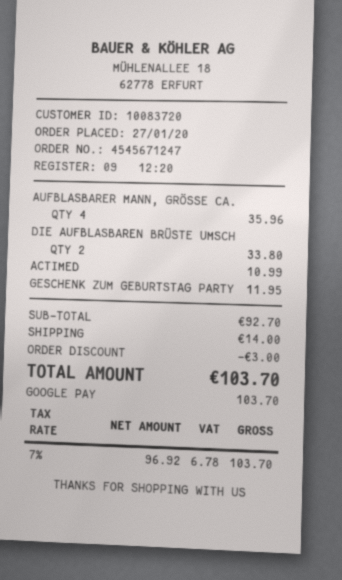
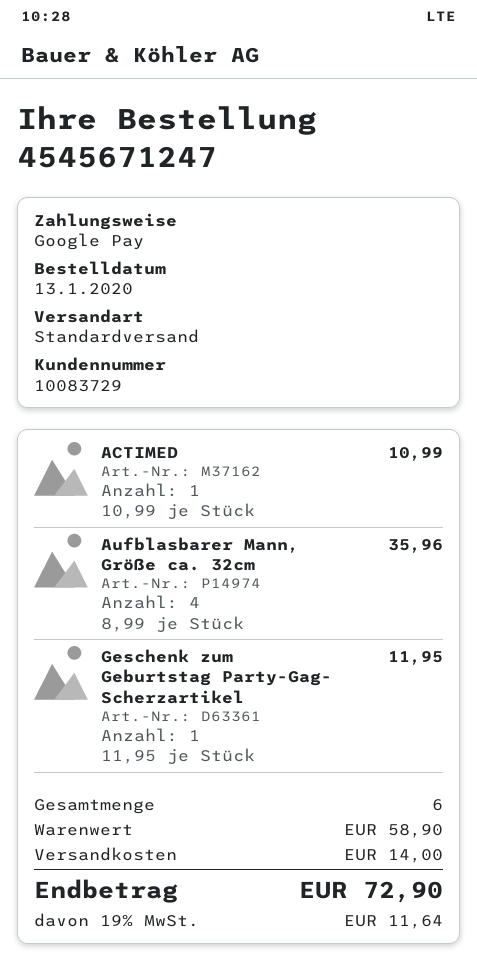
order date: 2020-01-27 -> 2020-01-13
customer number: 10083720 -> 10083729
DIE AUFBLASBAREN BRÜSTE UMSCH: 2 for 33.80 -> none
subtotal: 92.70 -> 58.90
discount: 3.00 -> none
tax: 7% = 6.78 -> 19% = 11.64
total: 103.70 -> 72.90

